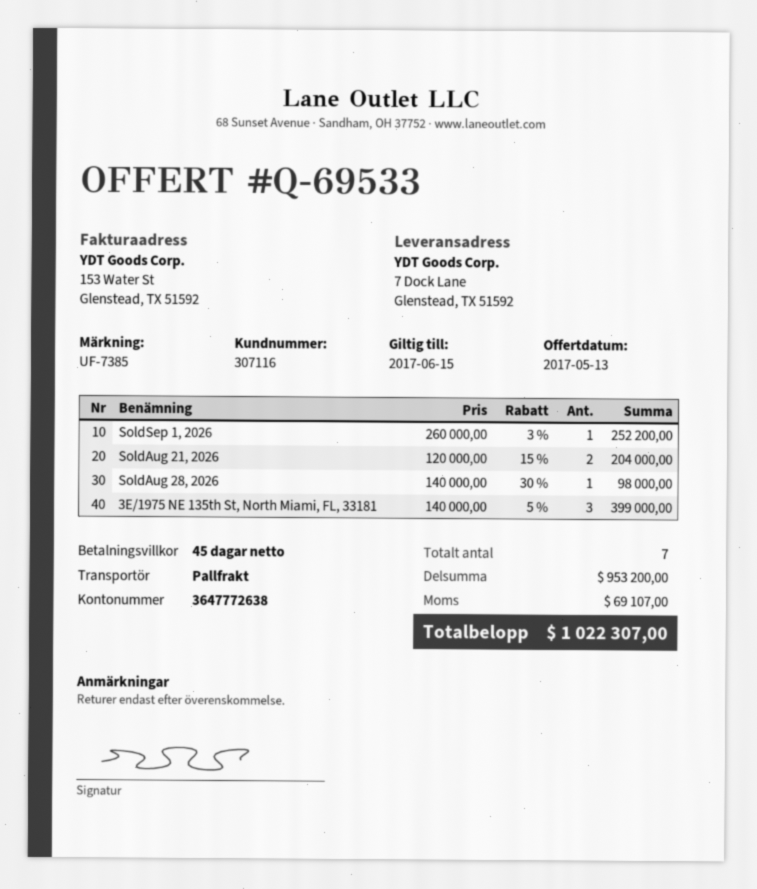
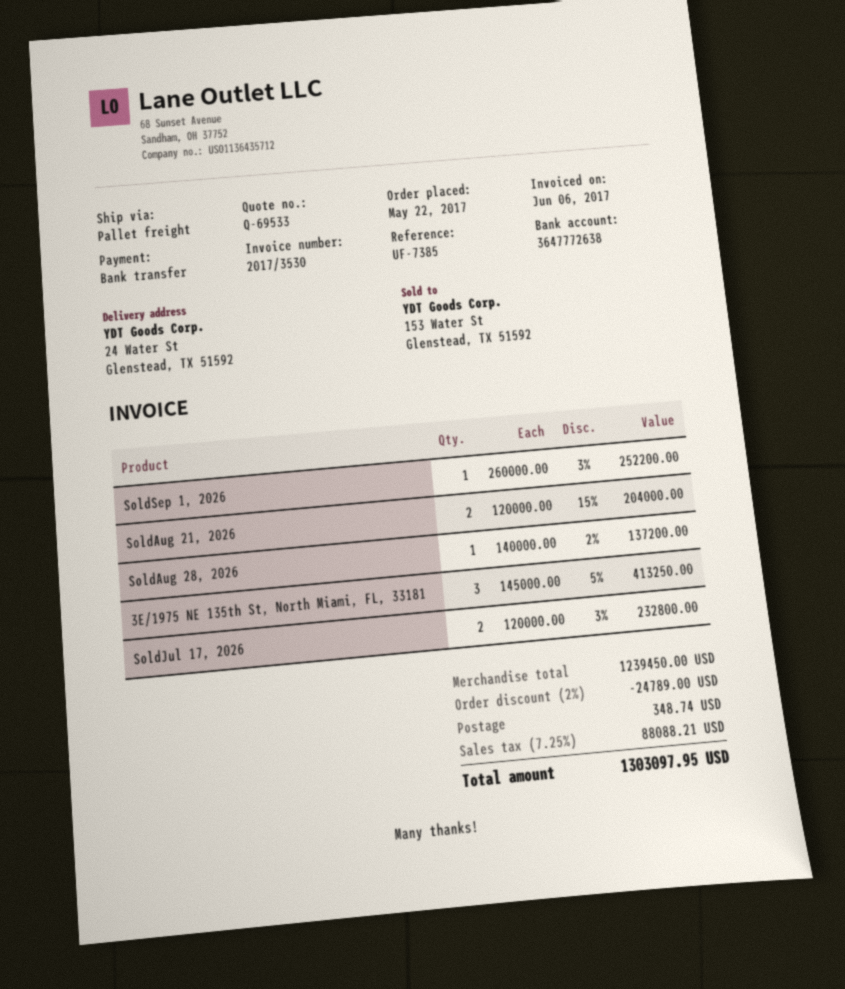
ship to: 7 Dock Lane, Glenstead, TX 51592 -> 24 Water St, Glenstead, TX 51592
SoldAug 28, 2026: 1 x 140000.00 - 30% = 98000.00 -> 1 x 140000.00 - 2% = 137200.00
3E/1975 NE 135th St, North Miami, FL, 33181: 3 x 140000.00 - 5% = 399000.00 -> 3 x 145000.00 - 5% = 413250.00
SoldJul 17, 2026: none -> 2 x 120000.00 - 3% = 232800.00
subtotal: 953200.00 -> 1239450.00
discount: none -> 2% = 24789.00
shipping: none -> 348.74
tax: 69107.00 -> 88088.21
total: 1022307.00 -> 1303097.95

